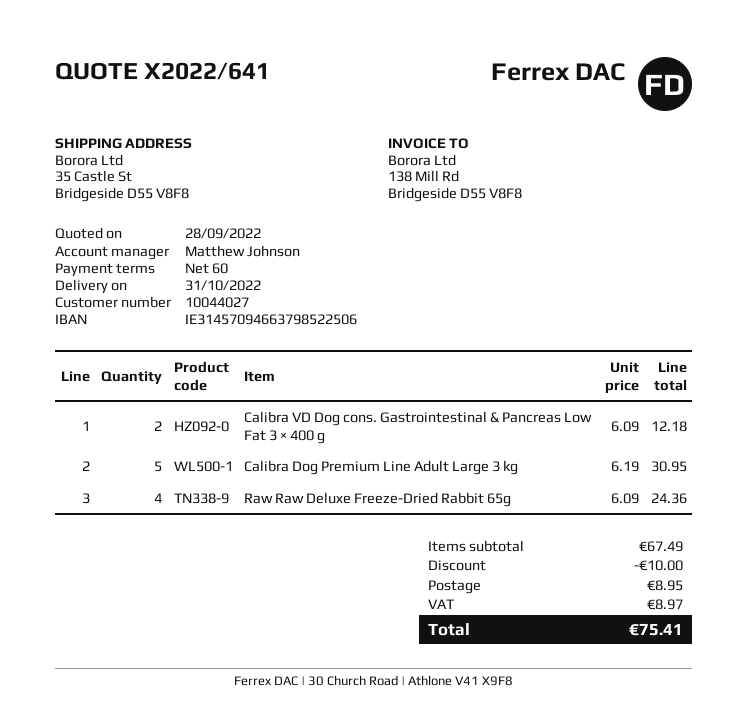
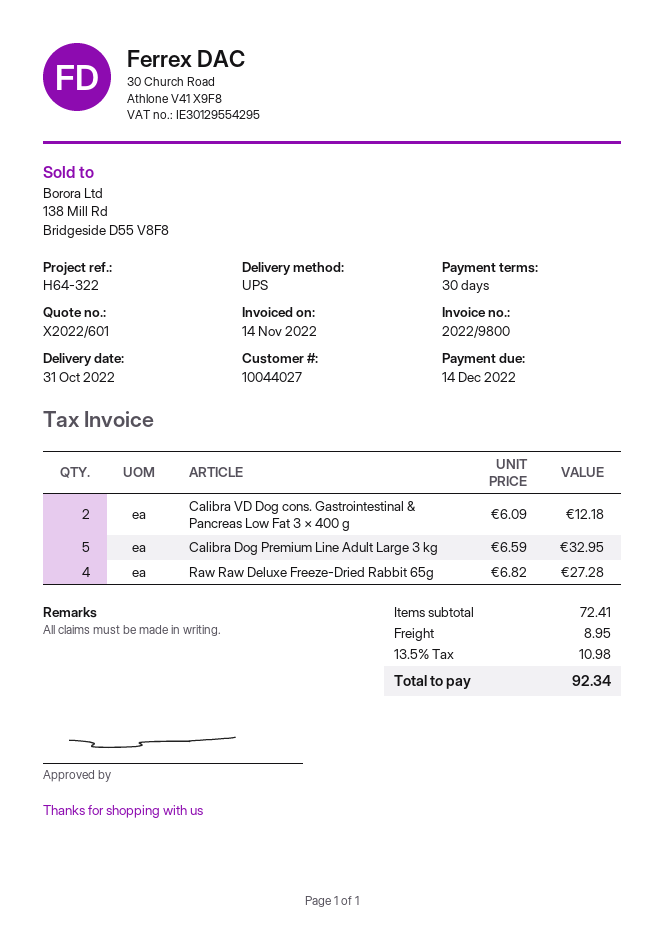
quote number: X2022/641 -> X2022/601
payment terms: 60 days -> 30 days
Calibra Dog Premium Line Adult Large 3 kg: 5 x 6.19 = 30.95 -> 5 x 6.59 = 32.95
Raw Raw Deluxe Freeze-Dried Rabbit 65g: 4 x 6.09 = 24.36 -> 4 x 6.82 = 27.28
subtotal: 67.49 -> 72.41
discount: 10.00 -> none
tax: 8.97 -> 10.98
total: 75.41 -> 92.34

